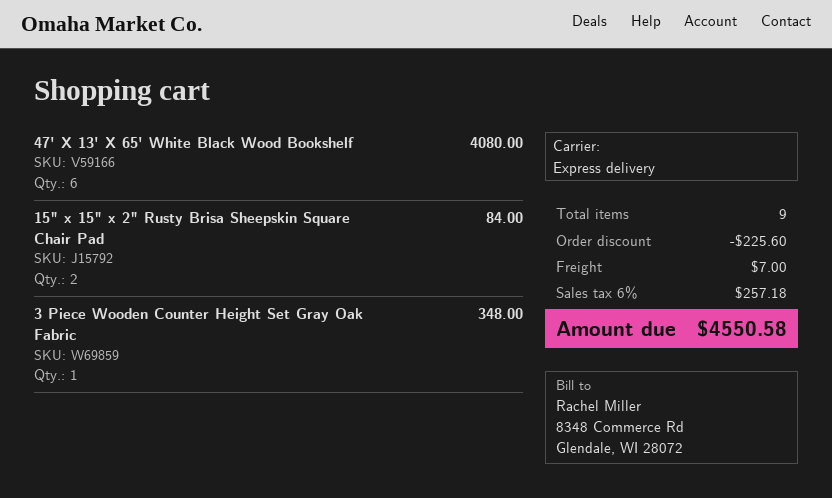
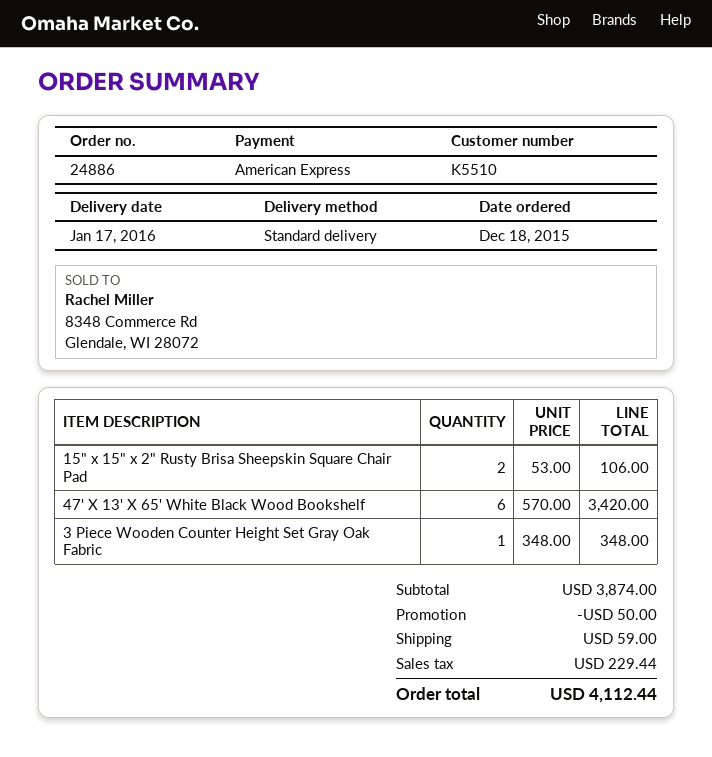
shipping method: express -> standard
47' X 13' X 65' White Black Wood Bookshelf: 6 for 4080.00 -> 6 for 3420.00
15" x 15" x 2" Rusty Brisa Sheepskin Square Chair Pad: 2 for 84.00 -> 2 for 106.00
discount: 225.60 -> 50.00
shipping: 7.00 -> 59.00
tax: 257.18 -> 229.44
total: 4550.58 -> 4112.44

